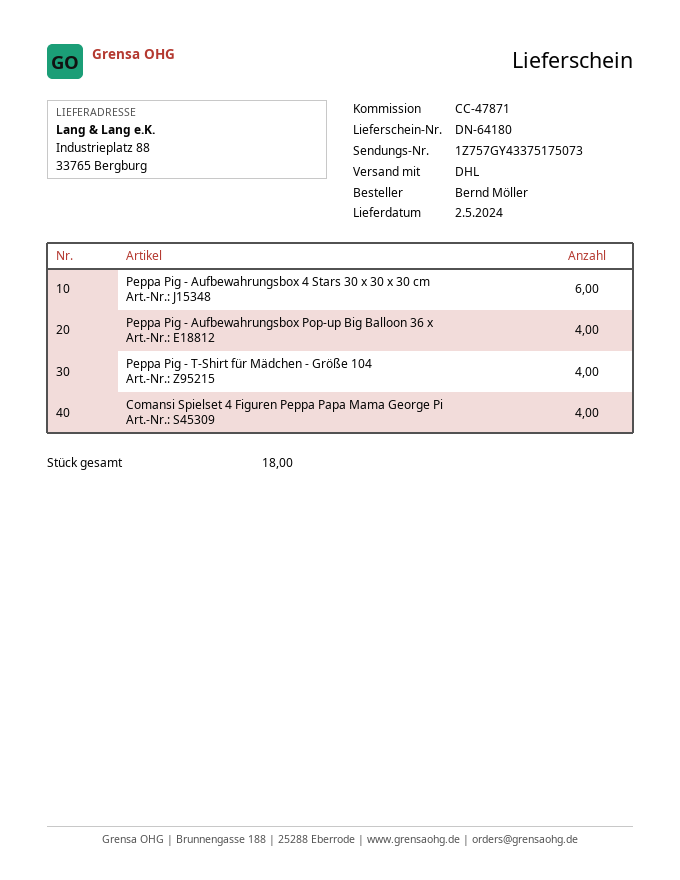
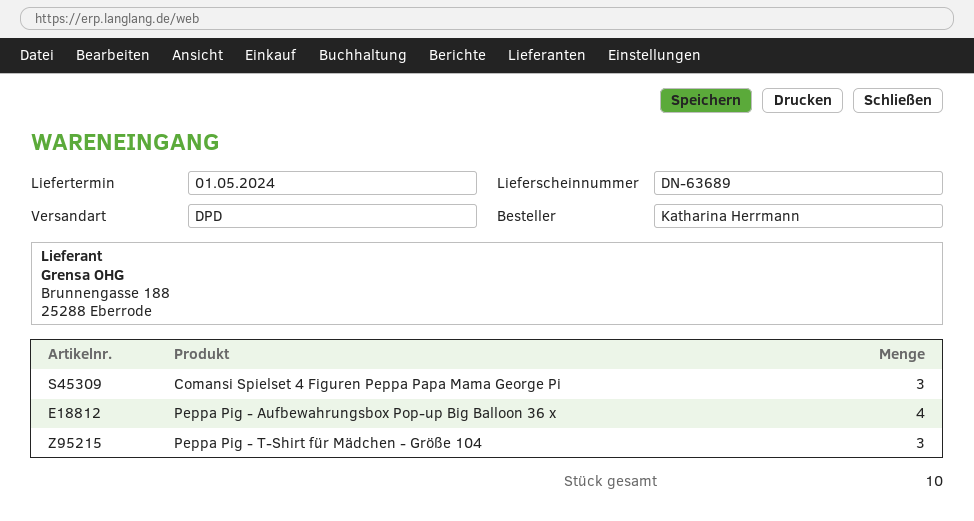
delivery note number: DN-64180 -> DN-63689
delivery date: 2024-05-02 -> 2024-05-01
ordered by: Bernd Möller -> Katharina Herrmann
shipping method: DHL -> DPD
Peppa Pig - Aufbewahrungsbox 4 Stars 30 x 30 x 30 cm: 6 -> none
Peppa Pig - T-Shirt für Mädchen - Größe 104: 4 -> 3
Comansi Spielset 4 Figuren Peppa Papa Mama George Pi: 4 -> 3
total quantity: 18 -> 10

